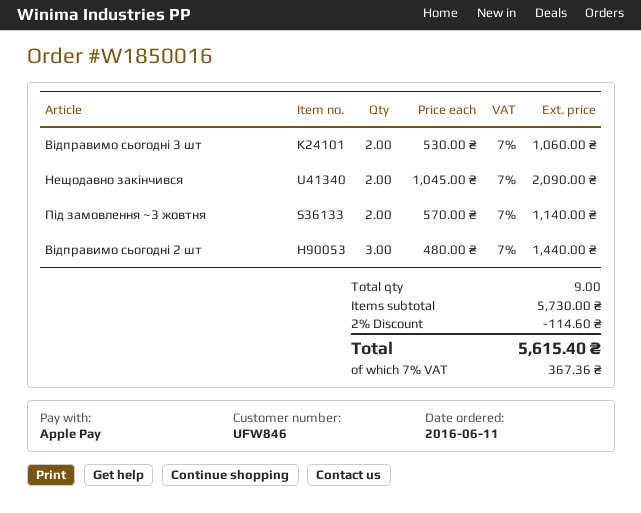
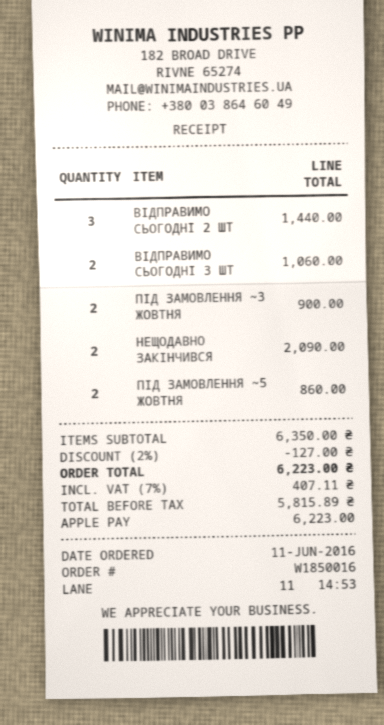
Під замовлення ~3 жовтня: 2 for 1140.00 -> 2 for 900.00
ПІД ЗАМОВЛЕННЯ ~5 ЖОВТНЯ: none -> 2 for 860.00
subtotal: 5730.00 -> 6350.00
discount: 2% = 114.60 -> 2% = 127.00
tax: 7% = 367.36 -> 7% = 407.11
total: 5615.40 -> 6223.00

